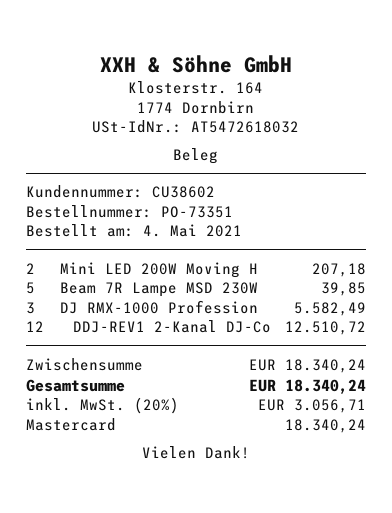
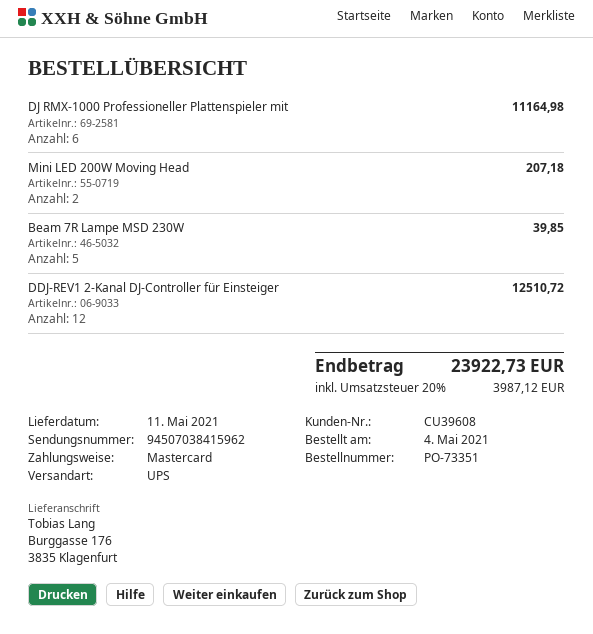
customer number: CU38602 -> CU39608
DJ RMX-1000 Profession: 3 for 5582.49 -> 6 for 11164.98
tax: 20% = 3056.71 -> 20% = 3987.12
total: 18340.24 -> 23922.73

